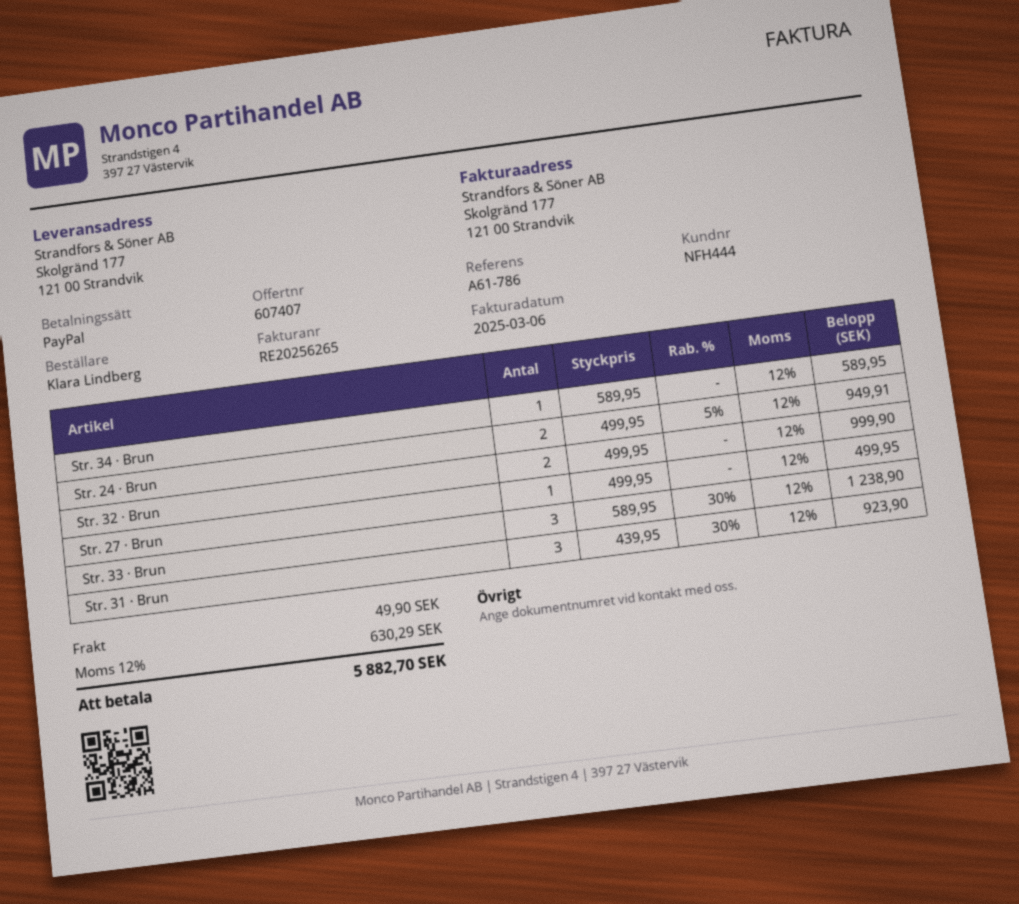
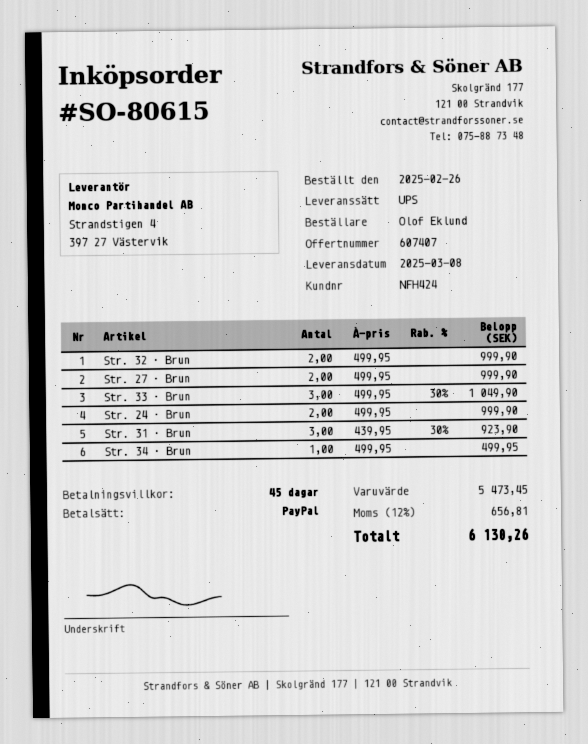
customer number: NFH444 -> NFH424
ordered by: Klara Lindberg -> Olof Eklund
Str. 34 · Brun: 1 x 589.95 = 589.95 -> 1 x 499.95 = 499.95
Str. 24 · Brun: 2 x 499.95 - 5% = 949.91 -> 2 x 499.95 = 999.90
Str. 27 · Brun: 1 x 499.95 = 499.95 -> 2 x 499.95 = 999.90
Str. 33 · Brun: 3 x 589.95 - 30% = 1238.90 -> 3 x 499.95 - 30% = 1049.90
shipping: 49.90 -> none
tax: 12% = 630.29 -> 12% = 656.81
total: 5882.70 -> 6130.26

